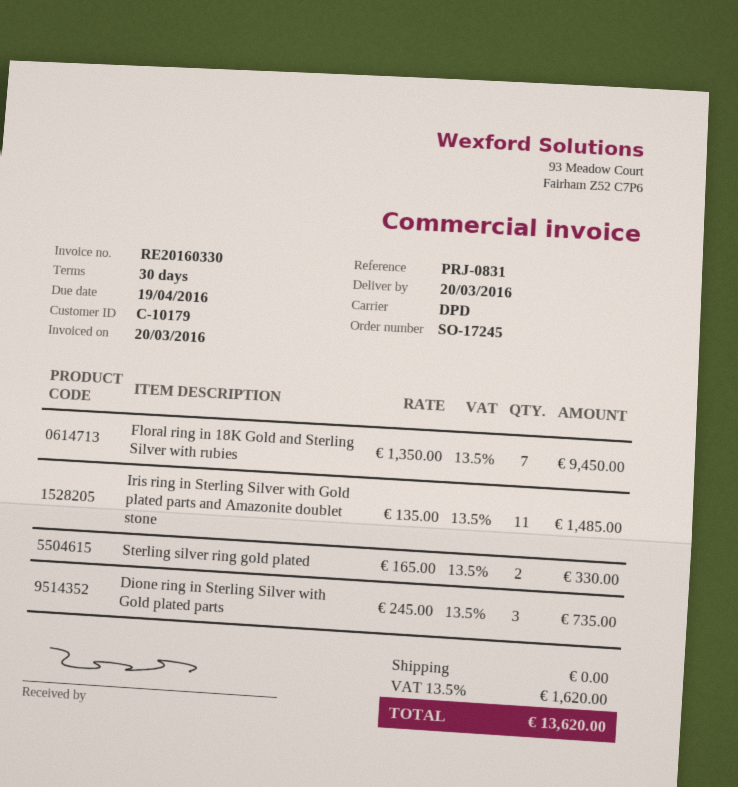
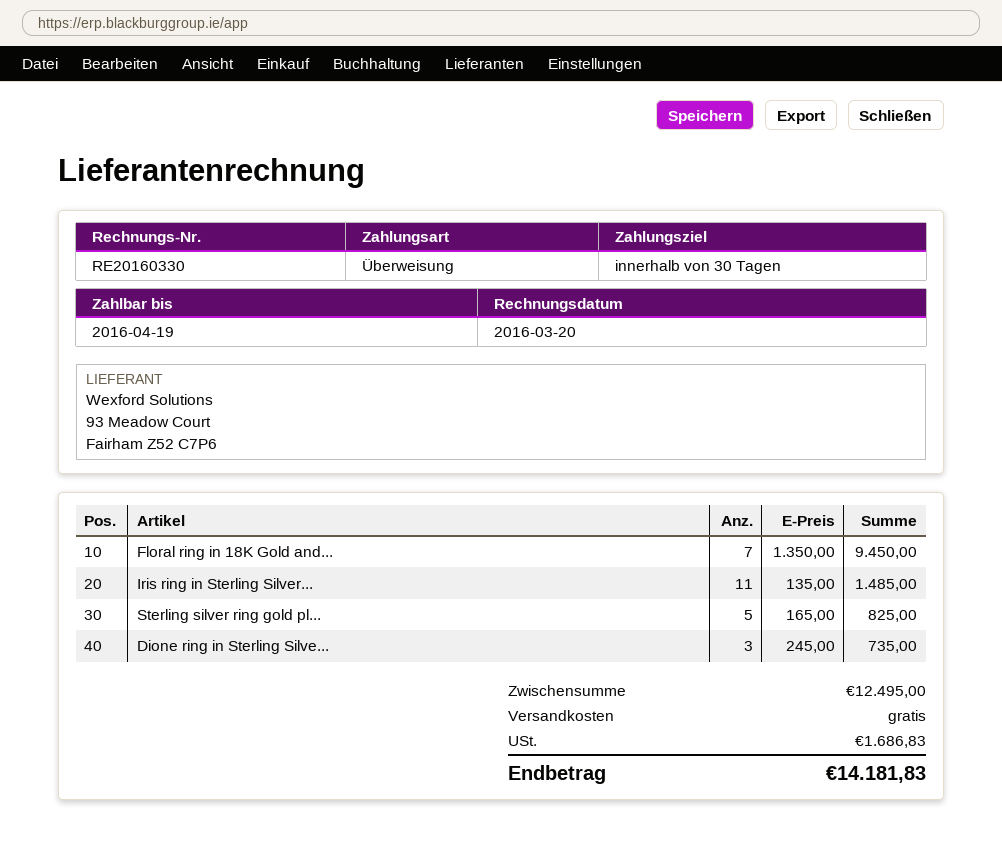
Sterling silver ring gold plated: 2 x 165.00 = 330.00 -> 5 x 165.00 = 825.00
tax: 1620.00 -> 1686.83
total: 13620.00 -> 14181.83

